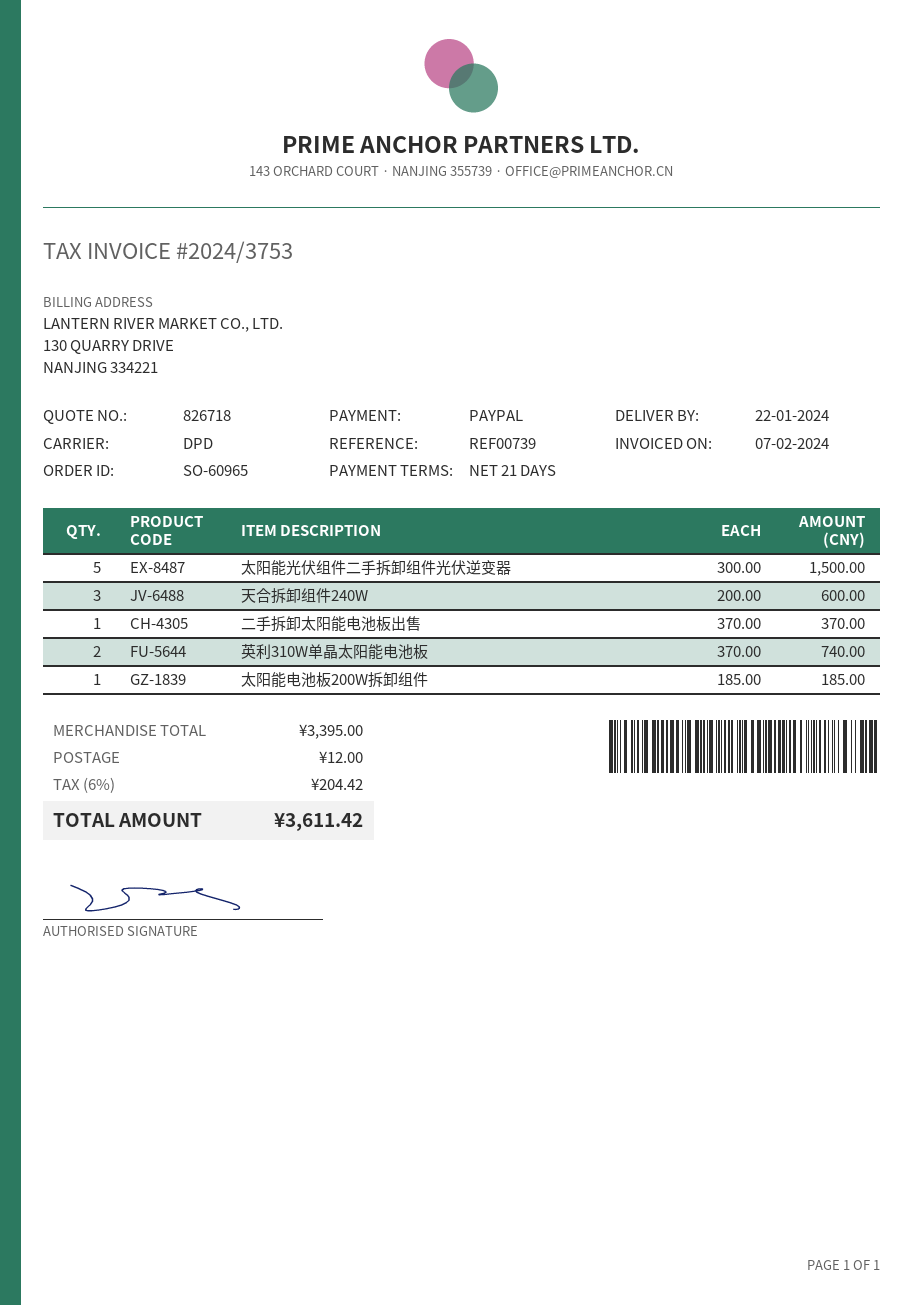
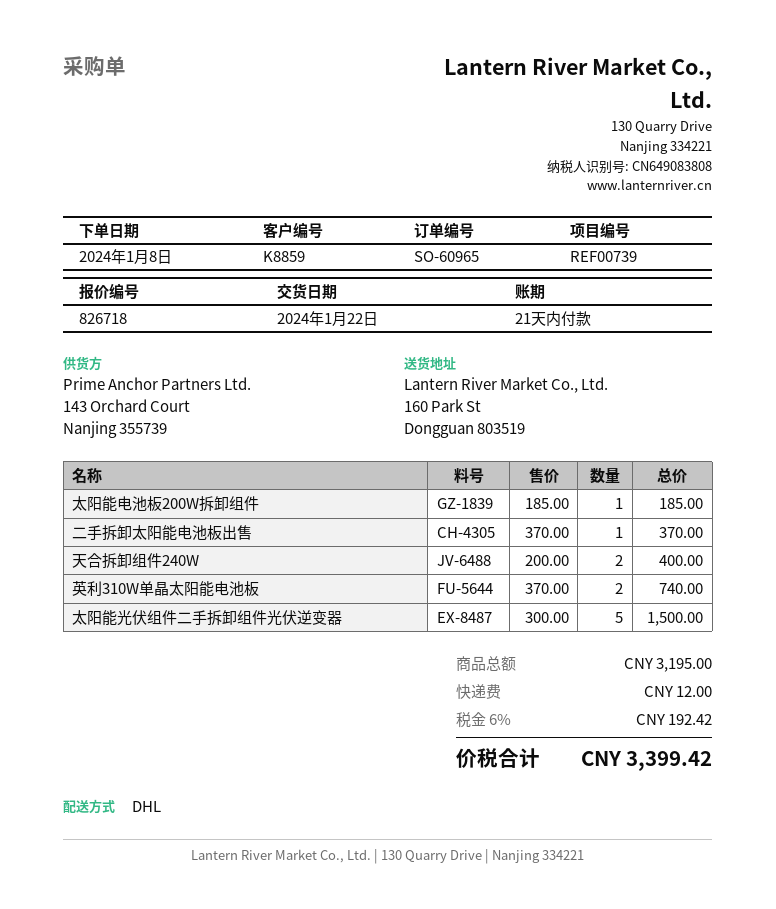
shipping method: DPD -> DHL
天合拆卸组件240W: 3 x 200.00 = 600.00 -> 2 x 200.00 = 400.00
subtotal: 3395.00 -> 3195.00
tax: 6% = 204.42 -> 6% = 192.42
total: 3611.42 -> 3399.42

